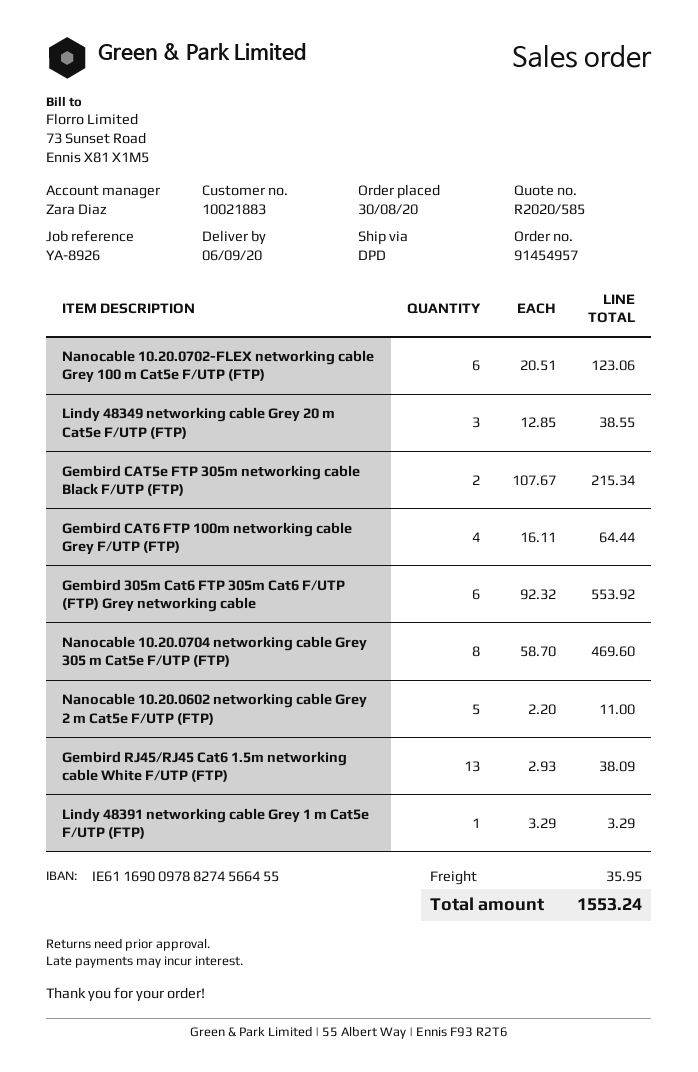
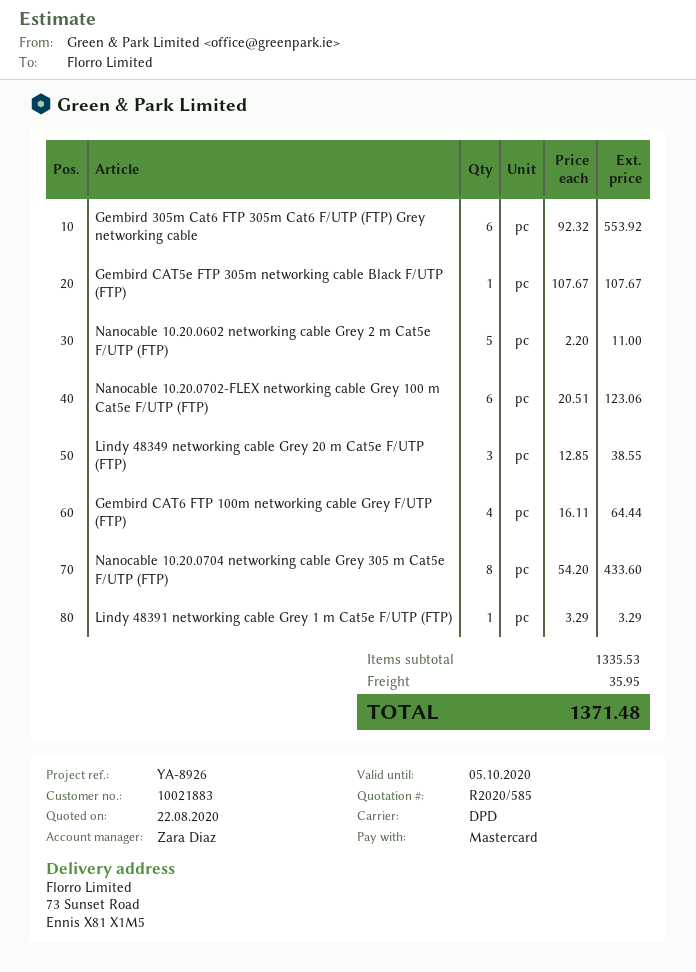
Gembird CAT5e FTP 305m networking cable Black F/UTP (FTP): 2 x 107.67 = 215.34 -> 1 x 107.67 = 107.67
Nanocable 10.20.0704 networking cable Grey 305 m Cat5e F/UTP (FTP): 8 x 58.70 = 469.60 -> 8 x 54.20 = 433.60
Gembird RJ45/RJ45 Cat6 1.5m networking cable White F/UTP (FTP): 13 x 2.93 = 38.09 -> none
total: 1553.24 -> 1371.48

